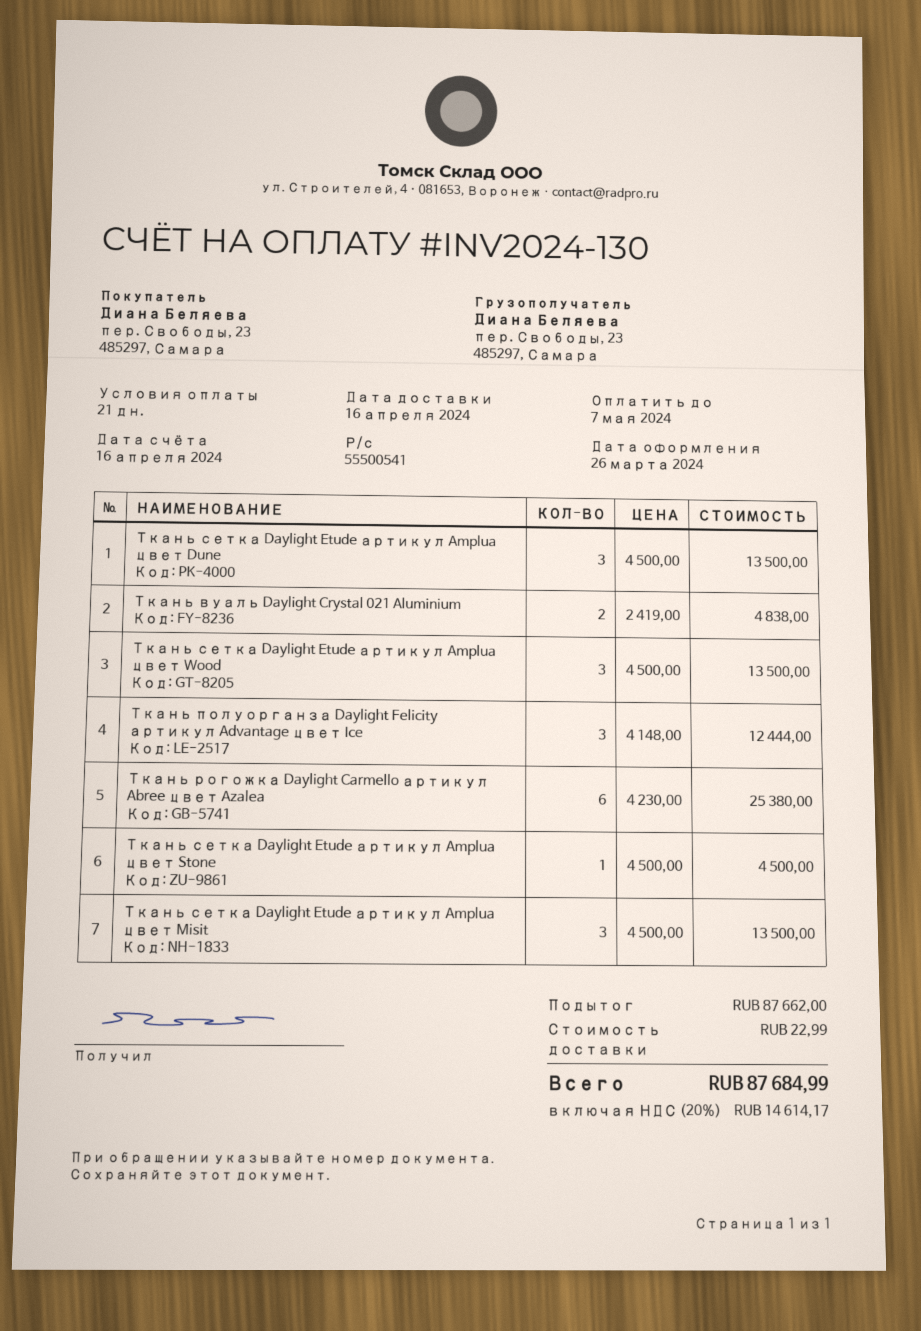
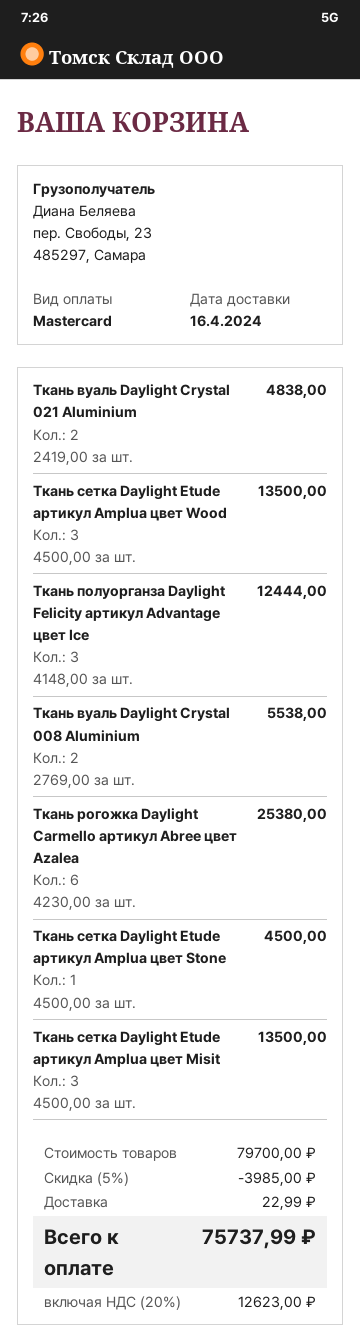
Ткань сетка Daylight Etude артикул Amplua цвет Dune: 3 x 4500.00 = 13500.00 -> none
Ткань вуаль Daylight Crystal 008 Aluminium: none -> 2 x 2769.00 = 5538.00
subtotal: 87662.00 -> 79700.00
discount: none -> 5% = 3985.00
tax: 20% = 14614.17 -> 20% = 12623.00
total: 87684.99 -> 75737.99

